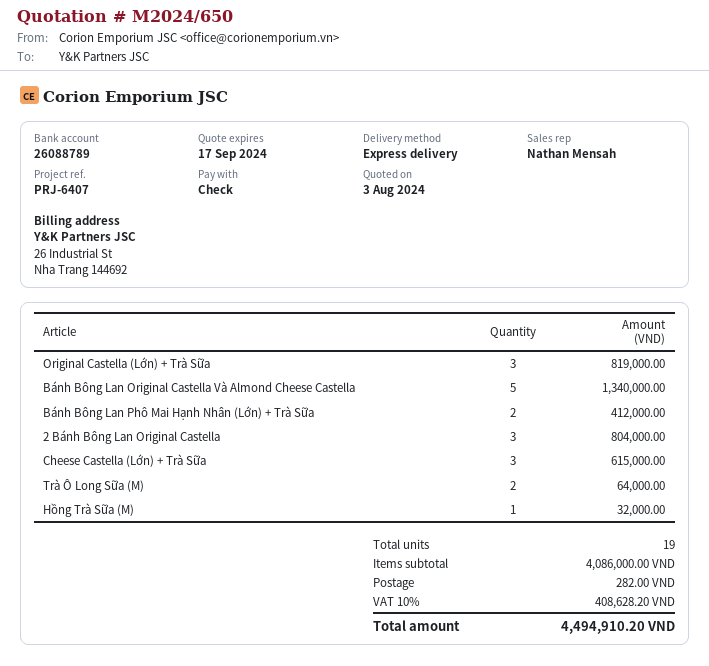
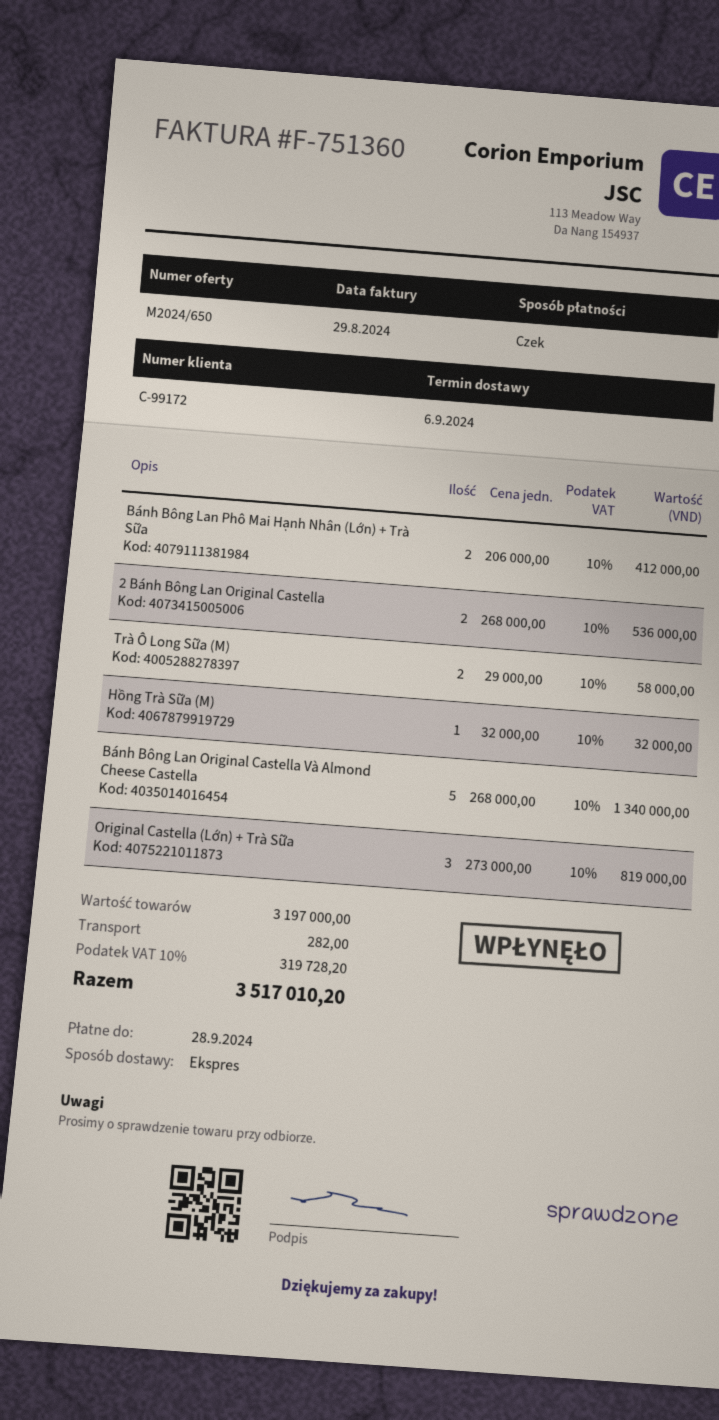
2 Bánh Bông Lan Original Castella: 3 for 804000.00 -> 2 for 536000.00
Cheese Castella (Lớn) + Trà Sữa: 3 for 615000.00 -> none
Trà Ô Long Sữa (M): 2 for 64000.00 -> 2 for 58000.00
subtotal: 4086000.00 -> 3197000.00
tax: 10% = 408628.20 -> 10% = 319728.20
total: 4494910.20 -> 3517010.20

